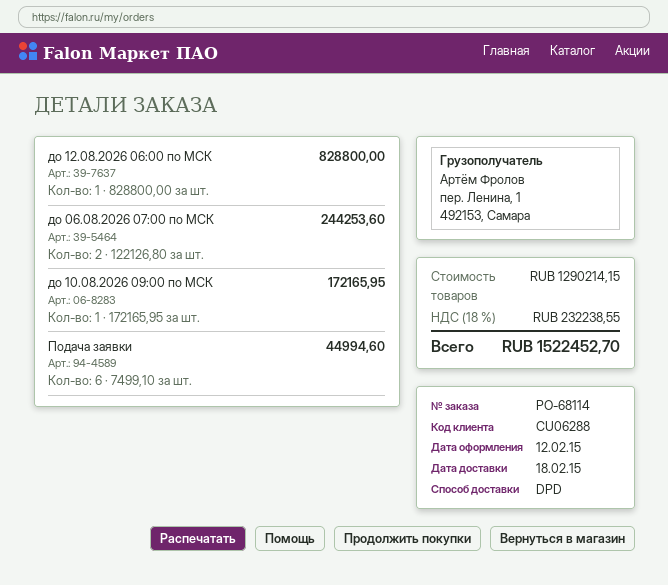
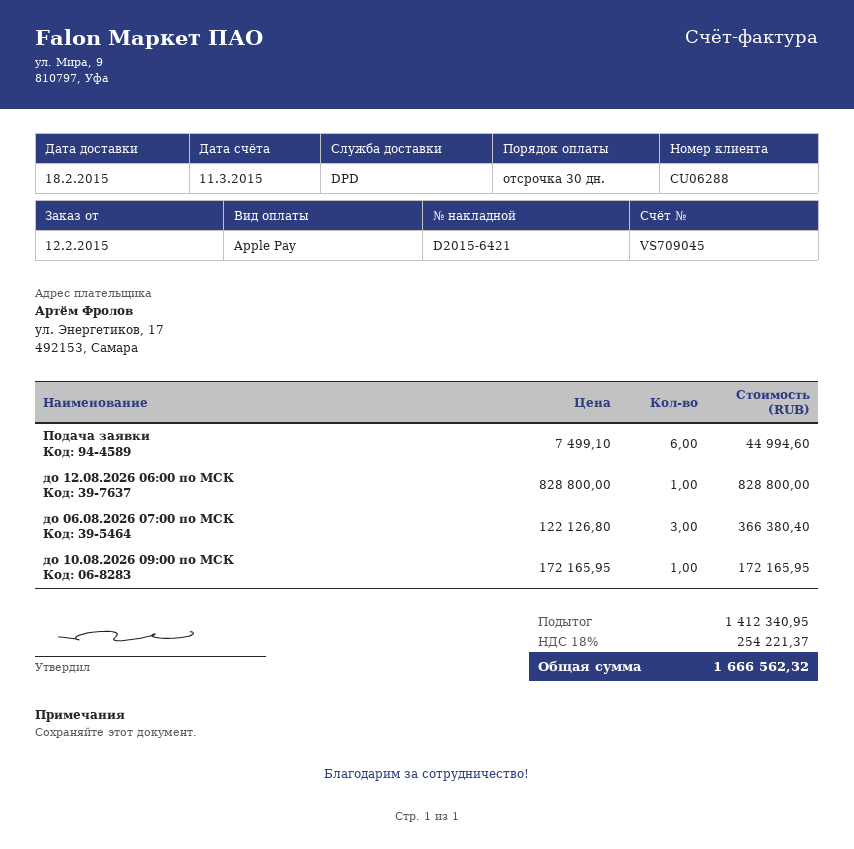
до 06.08.2026 07:00 по МСК: 2 x 122126.80 = 244253.60 -> 3 x 122126.80 = 366380.40
subtotal: 1290214.15 -> 1412340.95
tax: 18% = 232238.55 -> 18% = 254221.37
total: 1522452.70 -> 1666562.32

